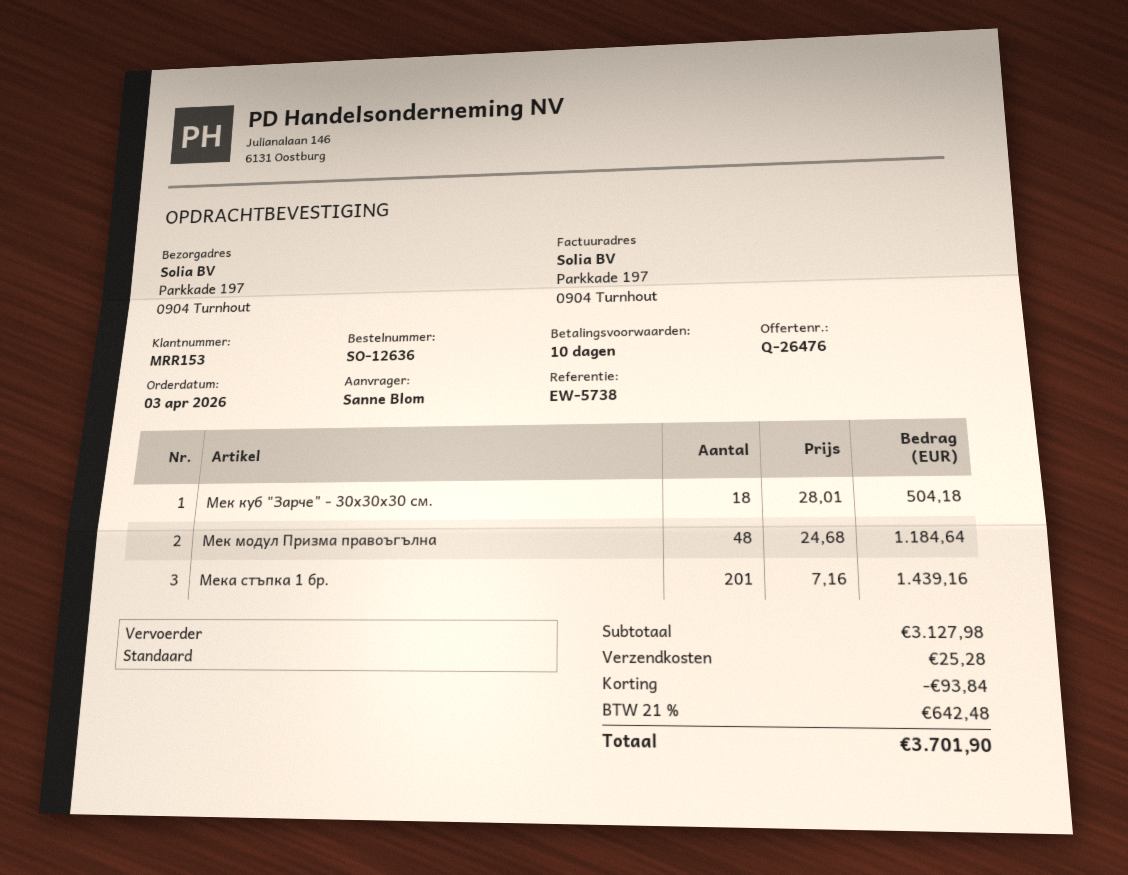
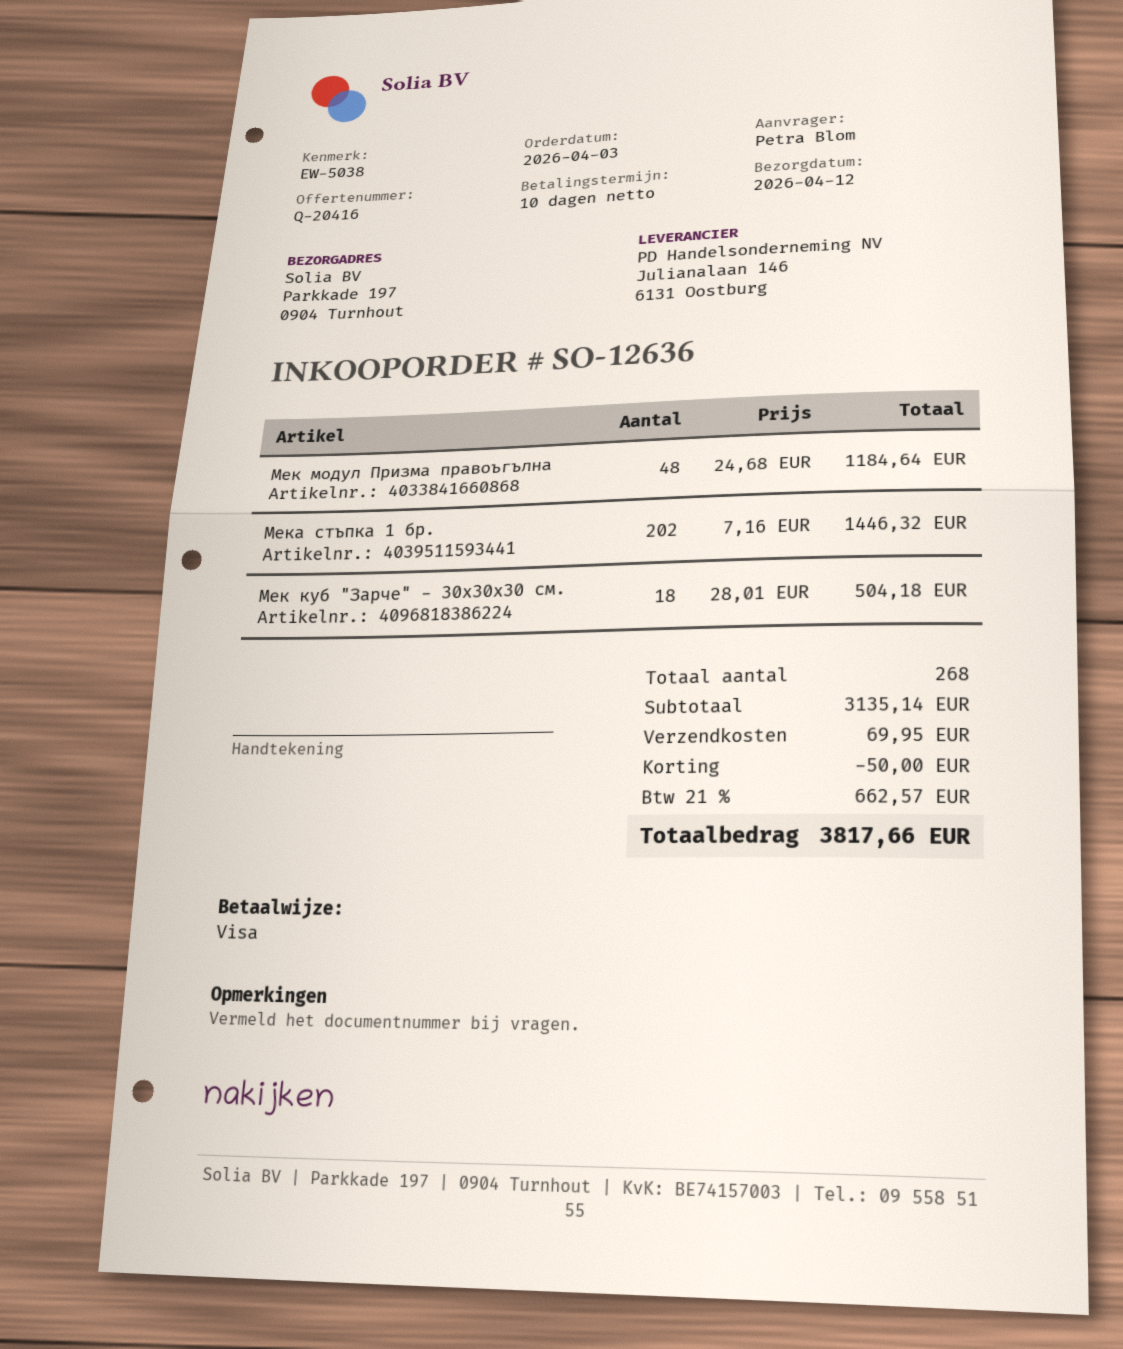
quote number: Q-26476 -> Q-20416
reference: EW-5738 -> EW-5038
ordered by: Sanne Blom -> Petra Blom
Мека стъпка 1 бр.: 201 x 7.16 = 1439.16 -> 202 x 7.16 = 1446.32
subtotal: 3127.98 -> 3135.14
discount: 93.84 -> 50.00
shipping: 25.28 -> 69.95
tax: 21% = 642.48 -> 21% = 662.57
total: 3701.90 -> 3817.66

